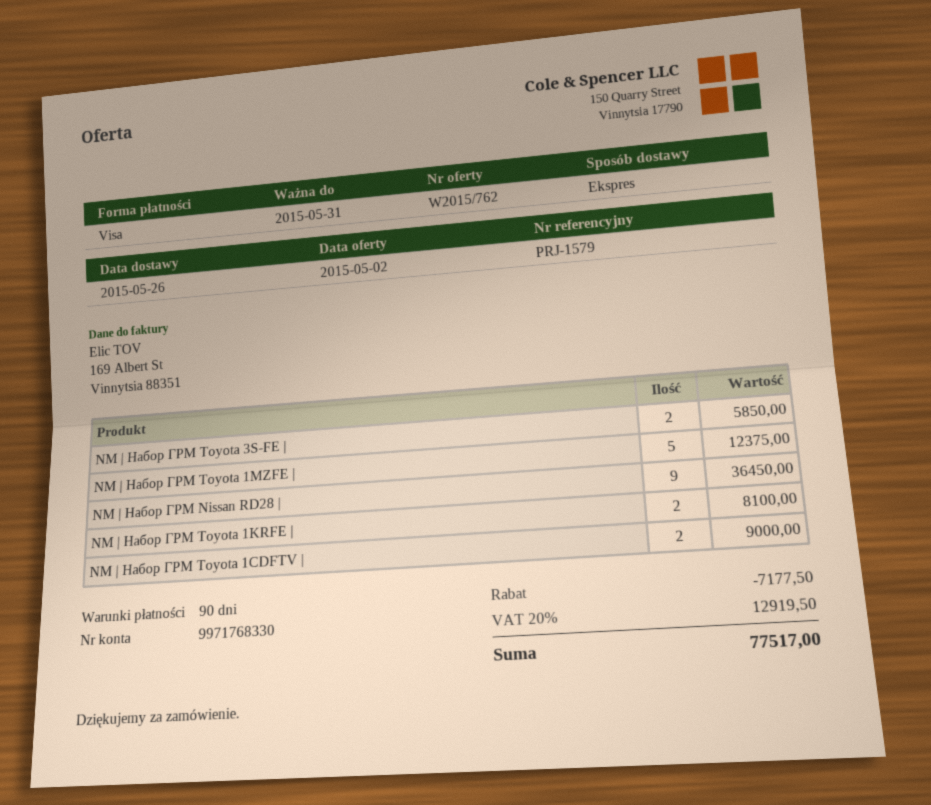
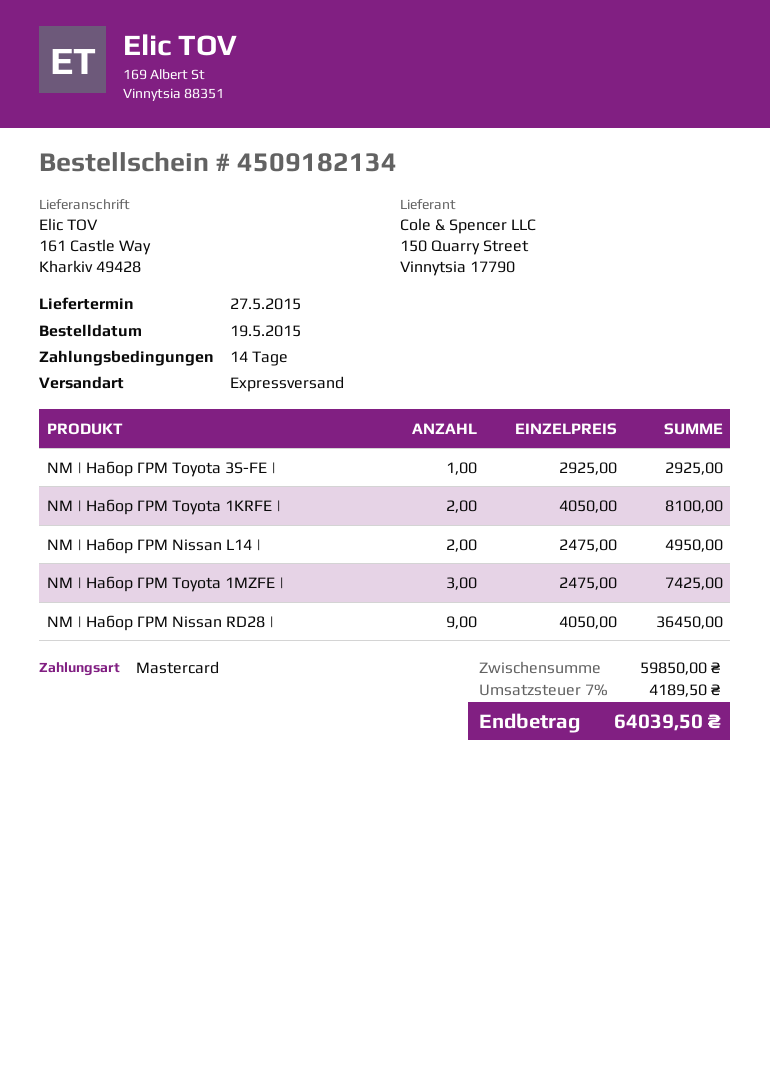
delivery date: 2015-05-26 -> 2015-05-27
payment terms: 90 days -> 14 days
payment method: Visa -> Mastercard
NM | Набор ГРМ Toyota 3S-FE |: 2 for 5850.00 -> 1 for 2925.00
NM | Набор ГРМ Toyota 1MZFE |: 5 for 12375.00 -> 3 for 7425.00
NM | Набор ГРМ Toyota 1CDFTV |: 2 for 9000.00 -> none
NM | Набор ГРМ Nissan L14 |: none -> 2 for 4950.00
discount: 7177.50 -> none
tax: 20% = 12919.50 -> 7% = 4189.50
total: 77517.00 -> 64039.50

